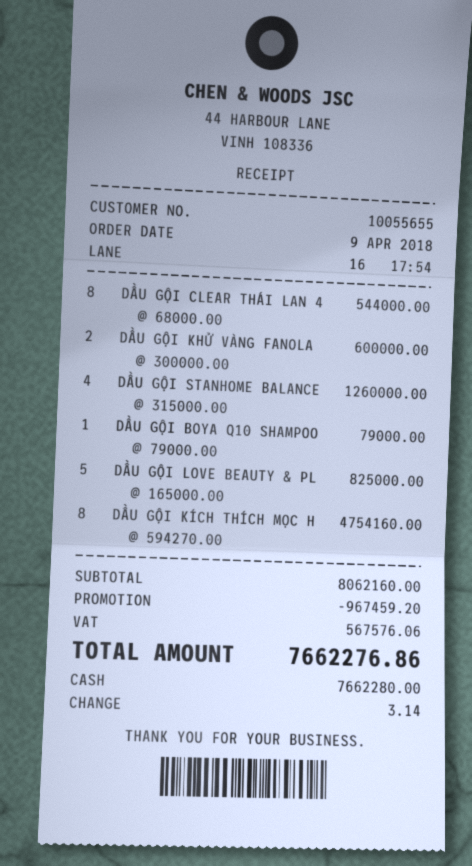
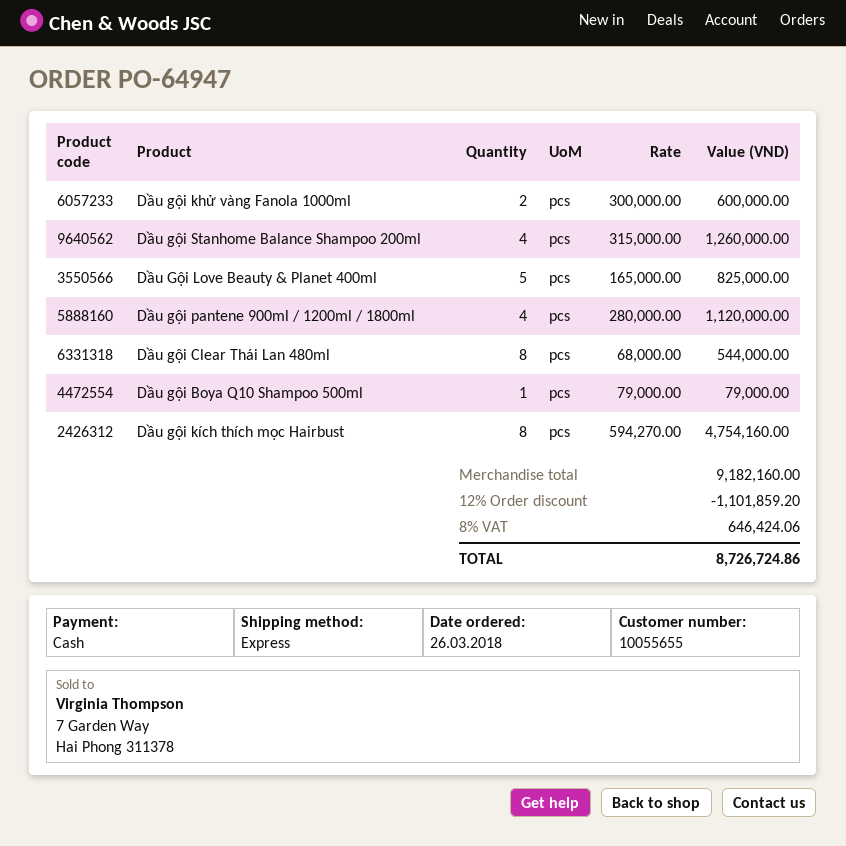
order date: 2018-04-09 -> 2018-03-26
Dầu gội pantene 900ml / 1200ml / 1800ml: none -> 4 x 280000.00 = 1120000.00
subtotal: 8062160.00 -> 9182160.00
discount: 967459.20 -> 1101859.20
tax: 567576.06 -> 646424.06
total: 7662276.86 -> 8726724.86

